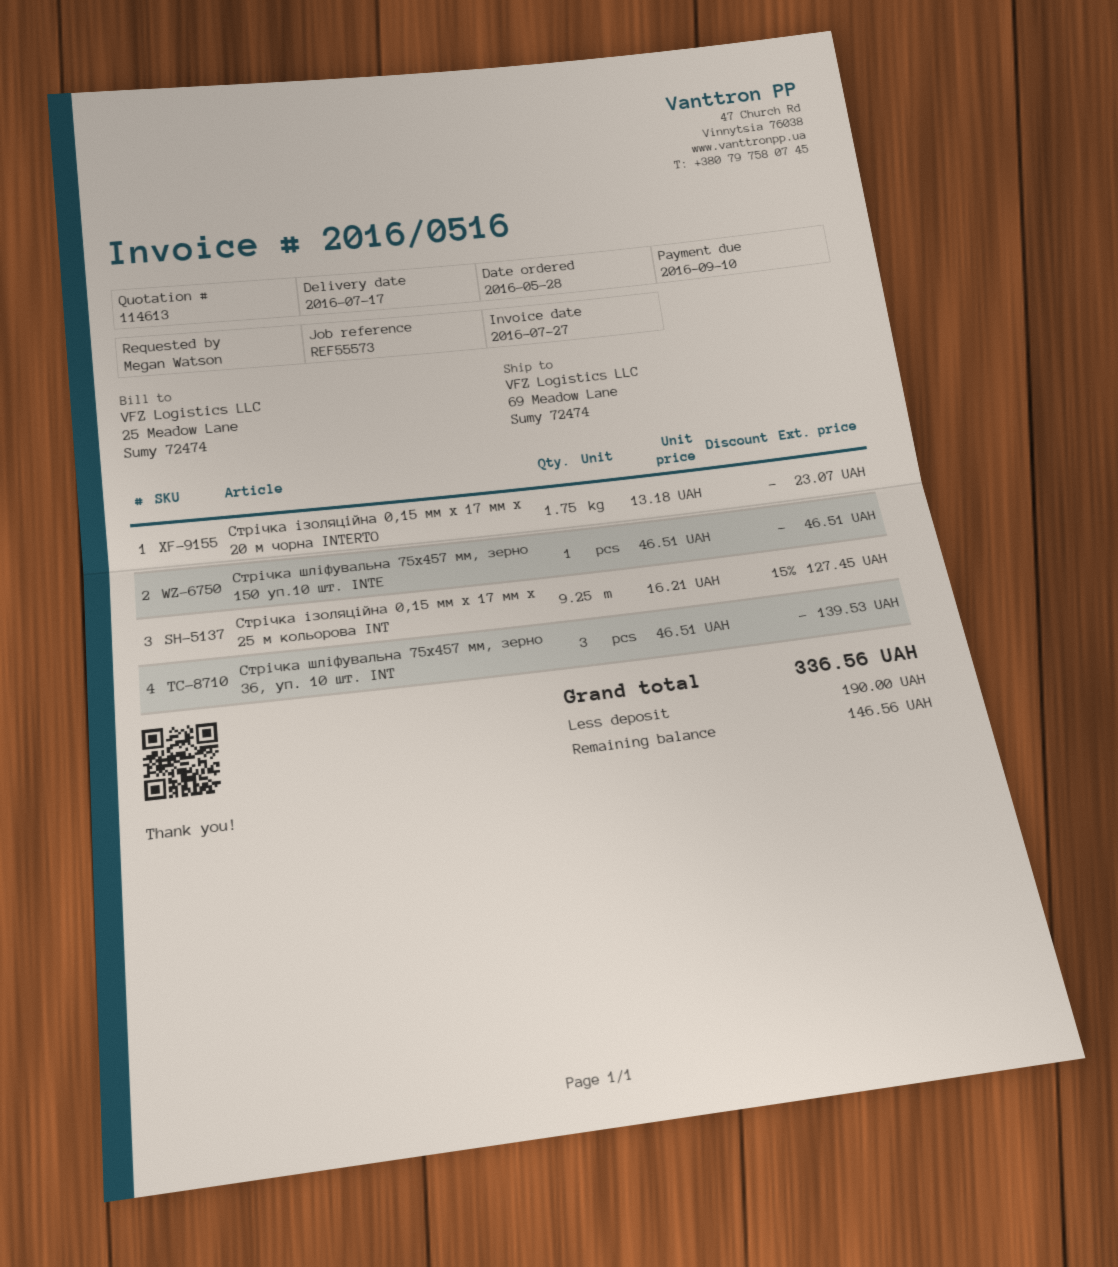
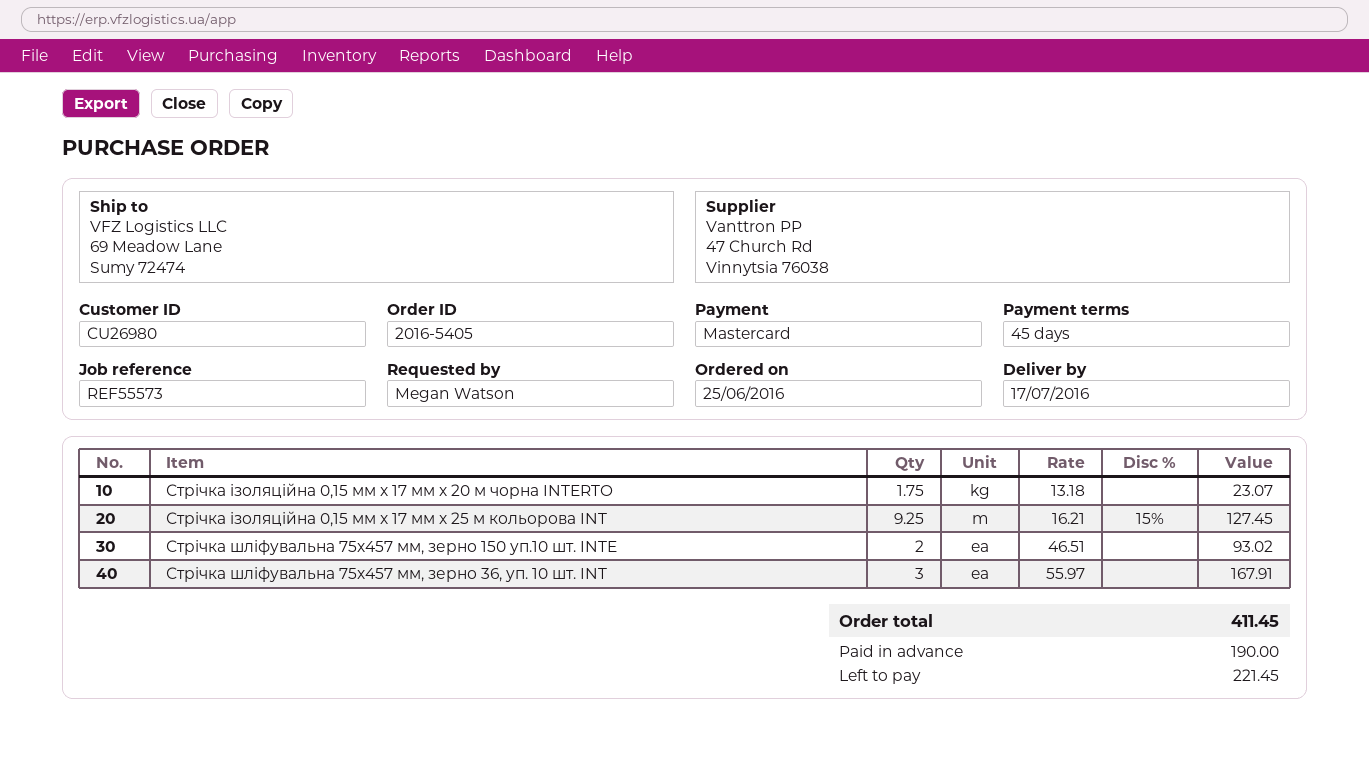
order date: 2016-05-28 -> 2016-06-25
Стрічка шліфувальна 75x457 мм, зерно 150 уп.10 шт. INTE: 1 x 46.51 = 46.51 -> 2 x 46.51 = 93.02
Стрічка шліфувальна 75x457 мм, зерно 36, уп. 10 шт. INT: 3 x 46.51 = 139.53 -> 3 x 55.97 = 167.91
total: 336.56 -> 411.45
balance: 146.56 -> 221.45

